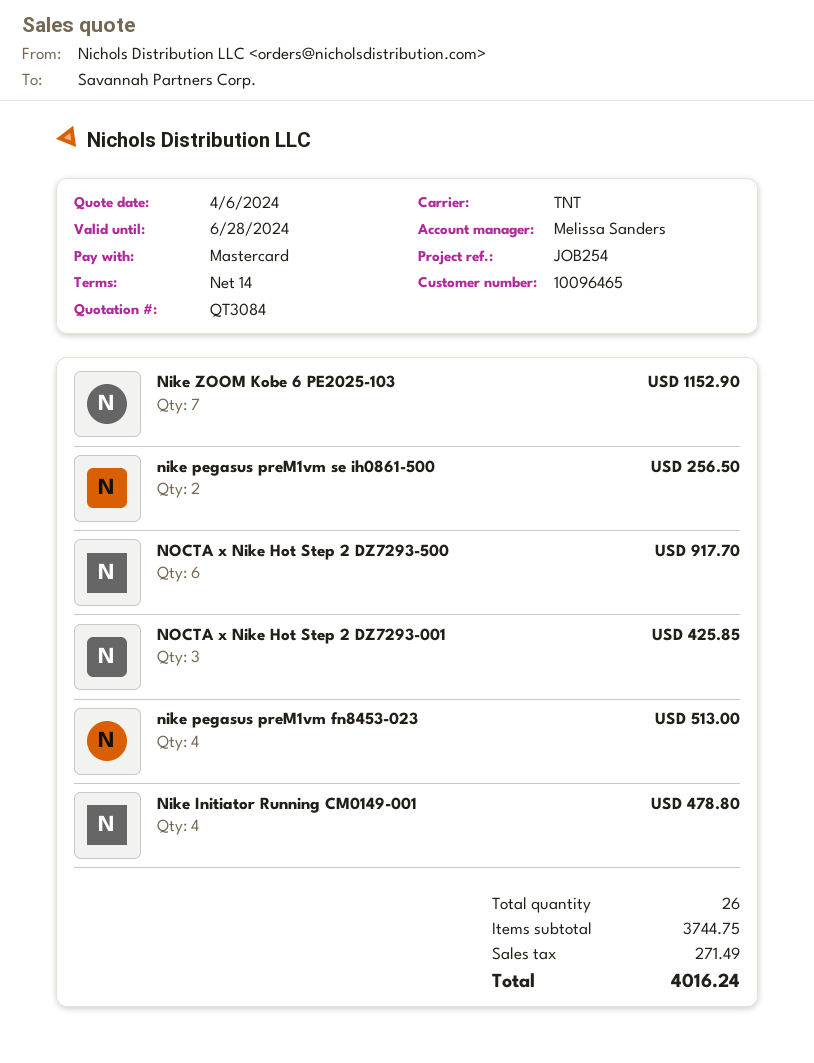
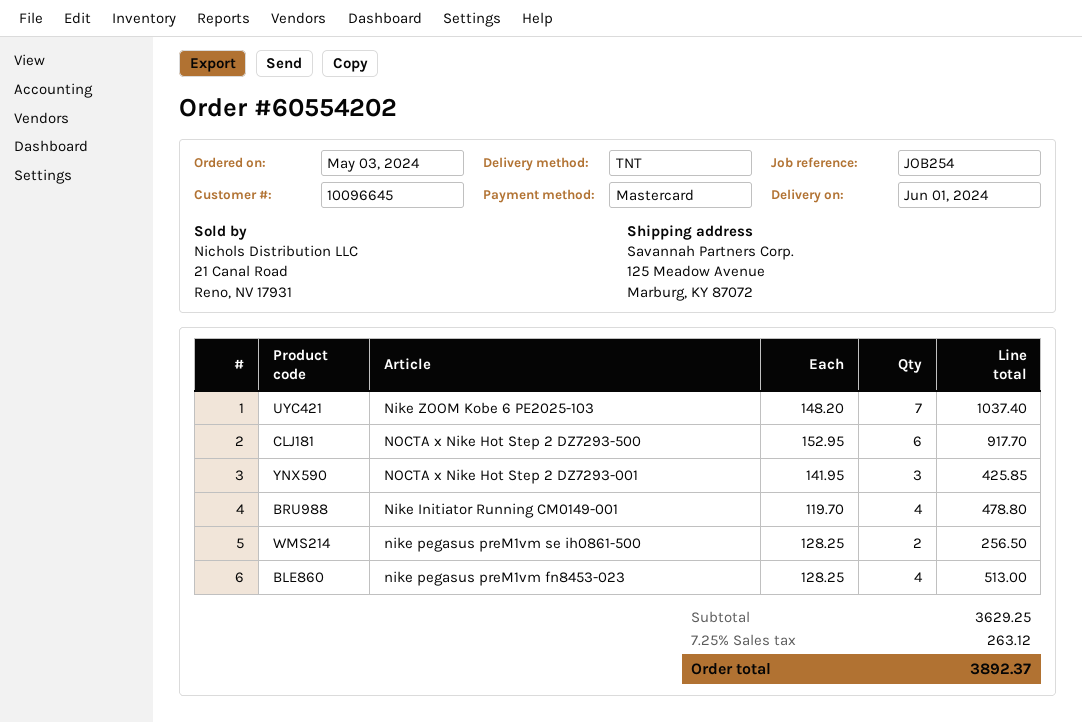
customer number: 10096465 -> 10096645
Nike ZOOM Kobe 6 PE2025-103: 7 for 1152.90 -> 7 for 1037.40
subtotal: 3744.75 -> 3629.25
tax: 271.49 -> 263.12
total: 4016.24 -> 3892.37

